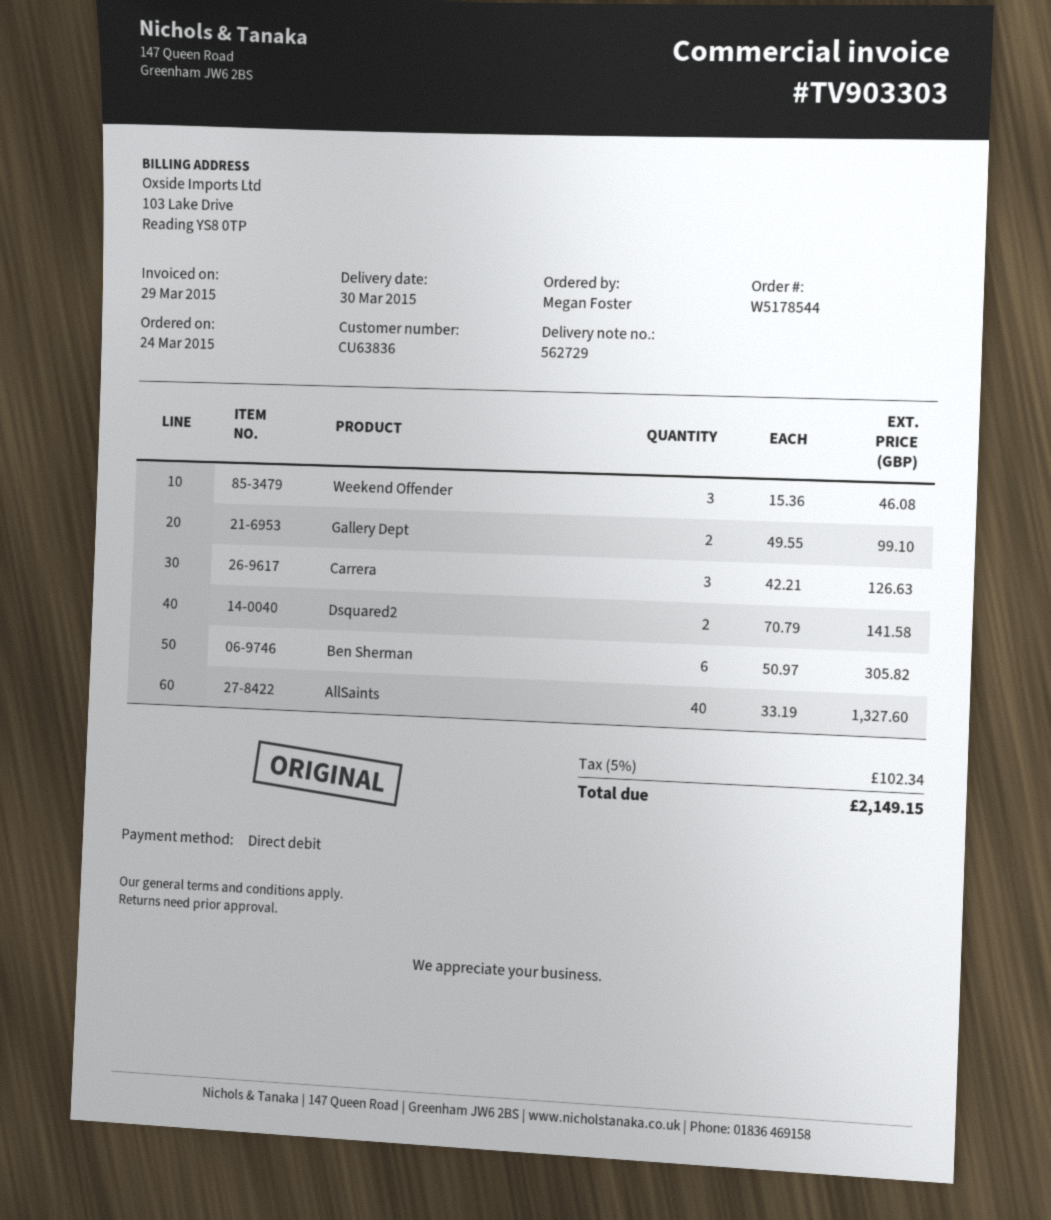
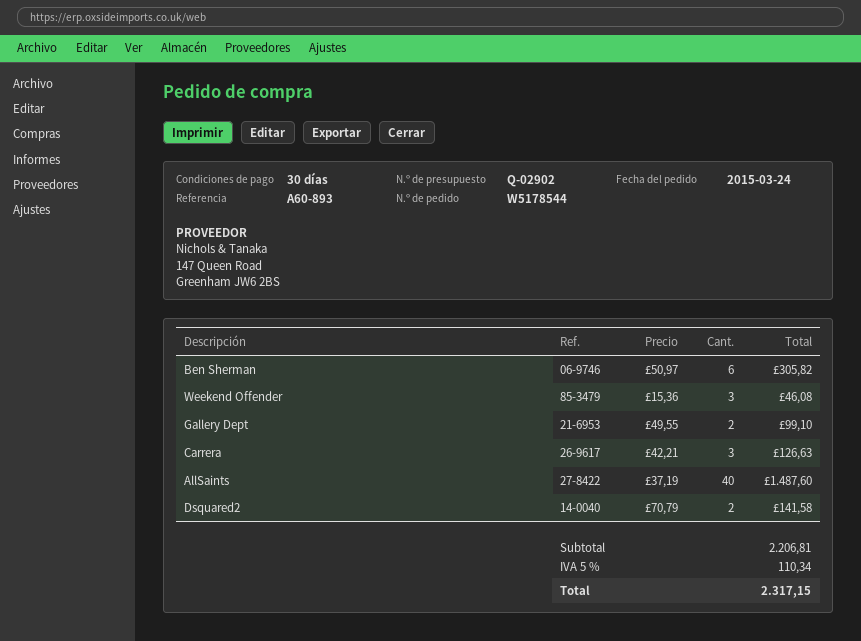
AllSaints: 40 x 33.19 = 1327.60 -> 40 x 37.19 = 1487.60
tax: 5% = 102.34 -> 5% = 110.34
total: 2149.15 -> 2317.15

